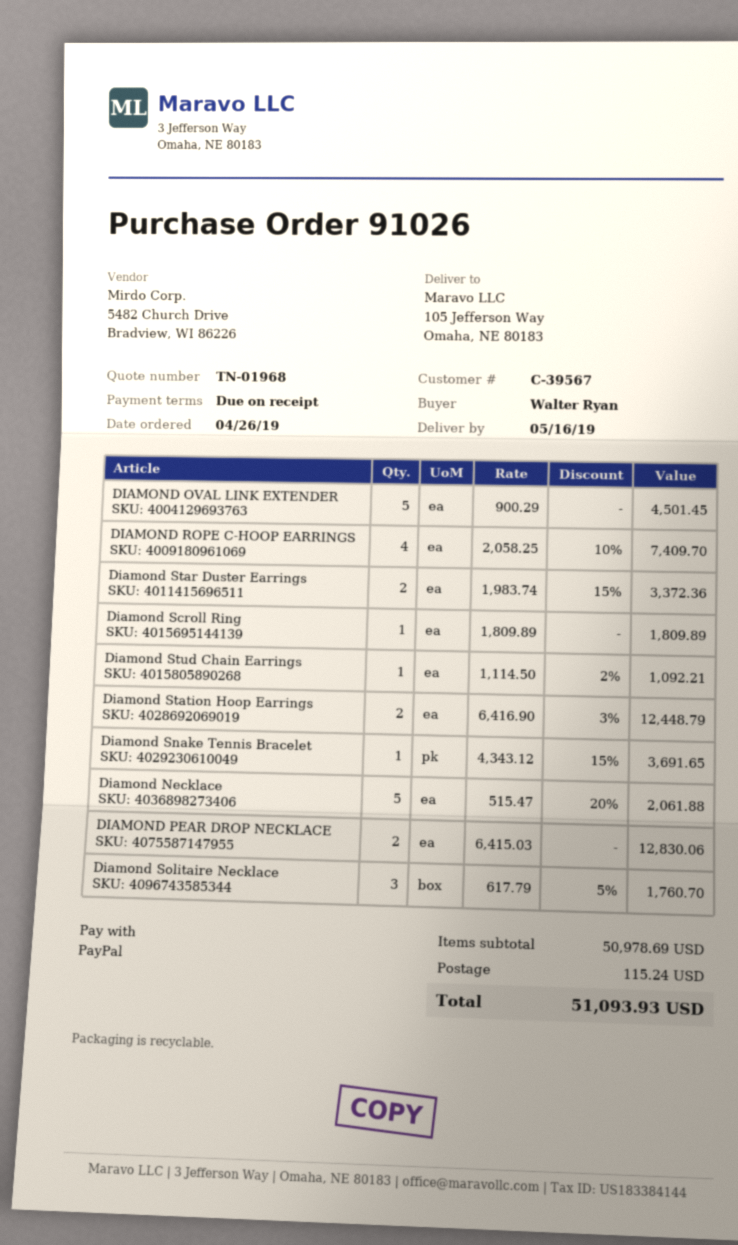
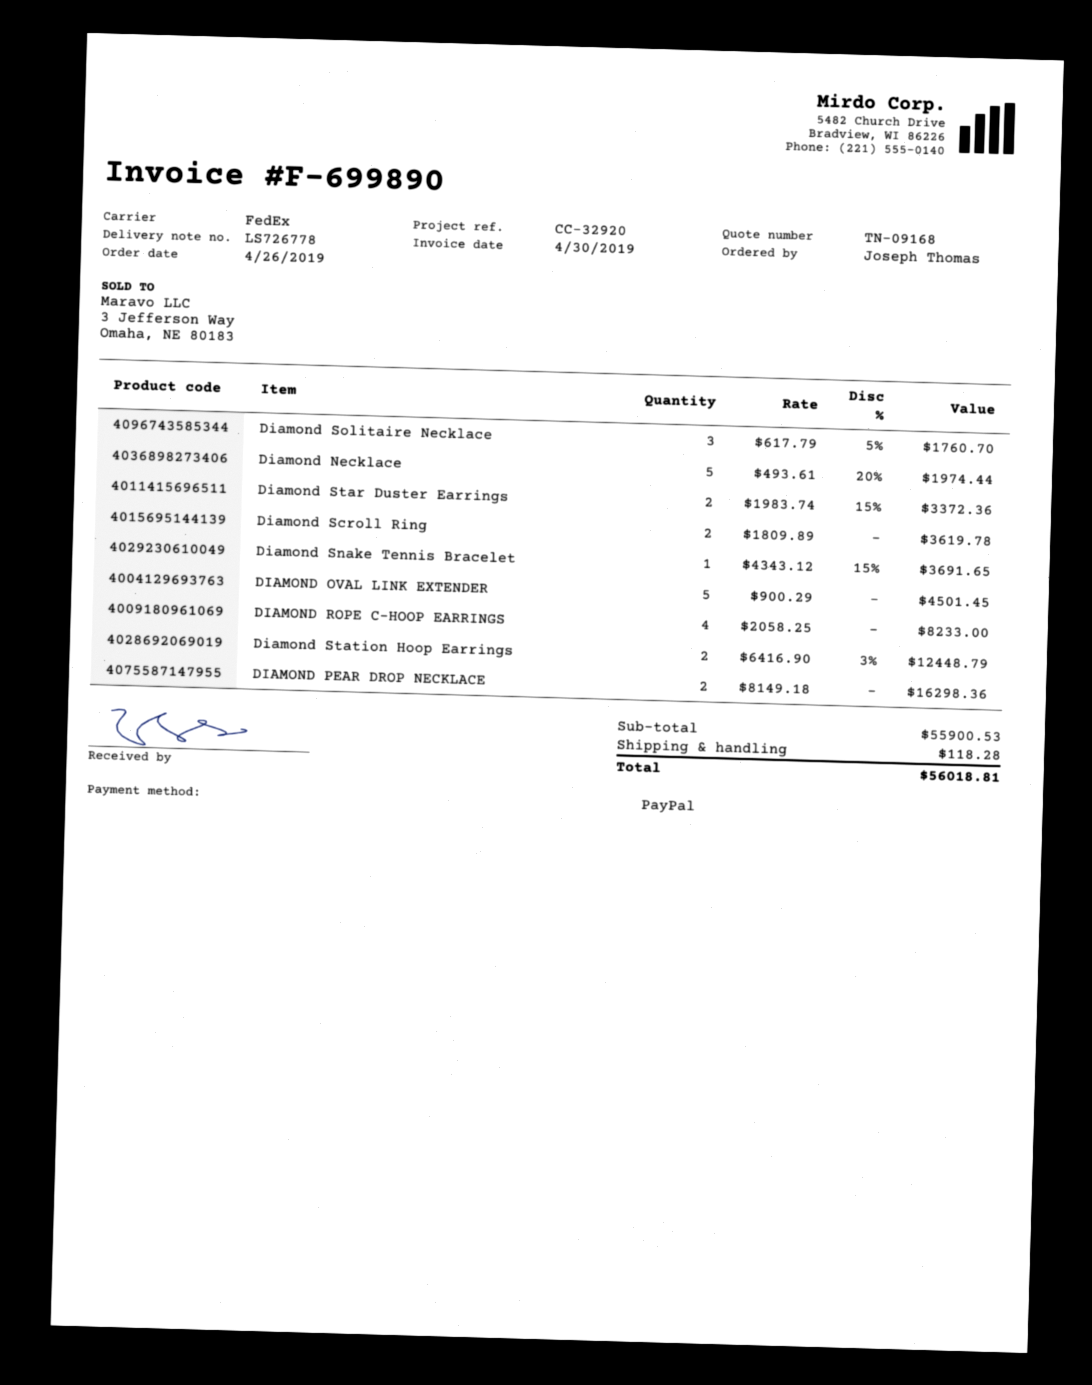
quote number: TN-01968 -> TN-09168
ordered by: Walter Ryan -> Joseph Thomas
DIAMOND ROPE C-HOOP EARRINGS: 4 x 2058.25 - 10% = 7409.70 -> 4 x 2058.25 = 8233.00
Diamond Scroll Ring: 1 x 1809.89 = 1809.89 -> 2 x 1809.89 = 3619.78
Diamond Stud Chain Earrings: 1 x 1114.50 - 2% = 1092.21 -> none
Diamond Necklace: 5 x 515.47 - 20% = 2061.88 -> 5 x 493.61 - 20% = 1974.44
DIAMOND PEAR DROP NECKLACE: 2 x 6415.03 = 12830.06 -> 2 x 8149.18 = 16298.36
subtotal: 50978.69 -> 55900.53
shipping: 115.24 -> 118.28
total: 51093.93 -> 56018.81

